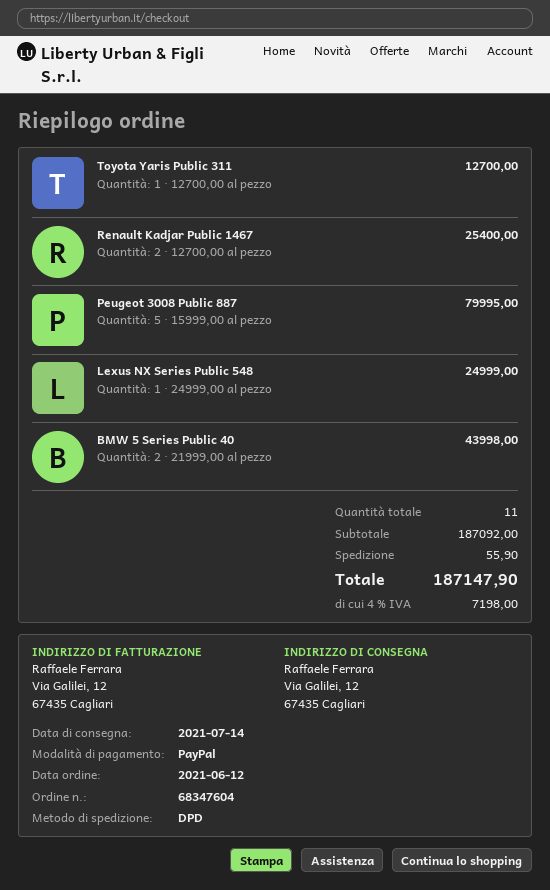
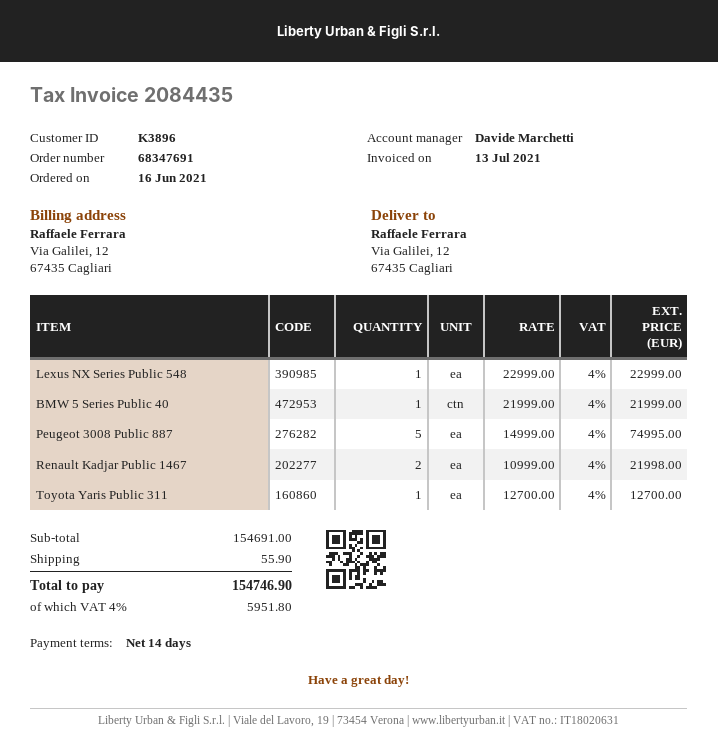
order number: 68347604 -> 68347691
order date: 2021-06-12 -> 2021-06-16
Renault Kadjar Public 1467: 2 x 12700.00 = 25400.00 -> 2 x 10999.00 = 21998.00
Peugeot 3008 Public 887: 5 x 15999.00 = 79995.00 -> 5 x 14999.00 = 74995.00
Lexus NX Series Public 548: 1 x 24999.00 = 24999.00 -> 1 x 22999.00 = 22999.00
BMW 5 Series Public 40: 2 x 21999.00 = 43998.00 -> 1 x 21999.00 = 21999.00
subtotal: 187092.00 -> 154691.00
tax: 4% = 7198.00 -> 4% = 5951.80
total: 187147.90 -> 154746.90

